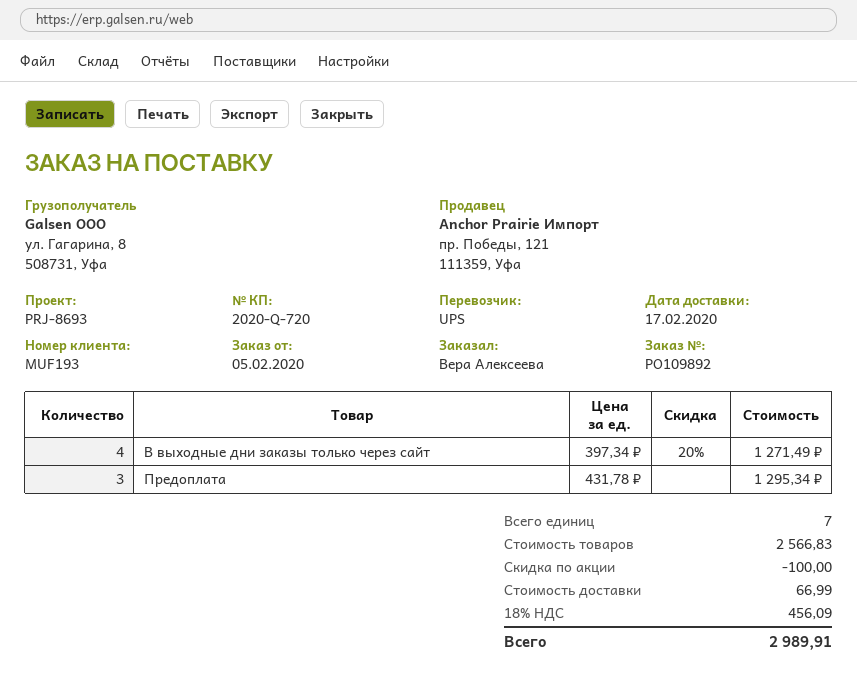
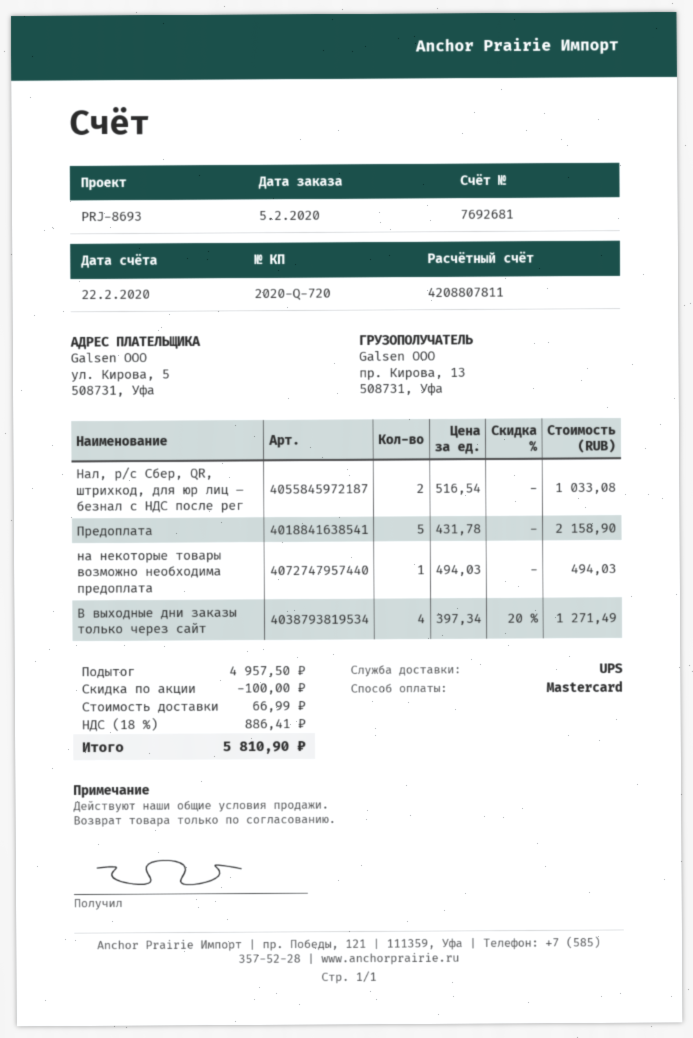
ship to: ул. Гагарина, 8, 508731, Уфа -> пр. Кирова, 13, 508731, Уфа
Предоплата: 3 x 431.78 = 1295.34 -> 5 x 431.78 = 2158.90
Нал, р/с Сбер, QR, штрихкод, для юр лиц – безнал с НДС после рег: none -> 2 x 516.54 = 1033.08
на некоторые товары возможно необходима предоплата: none -> 1 x 494.03 = 494.03
subtotal: 2566.83 -> 4957.50
tax: 18% = 456.09 -> 18% = 886.41
total: 2989.91 -> 5810.90

